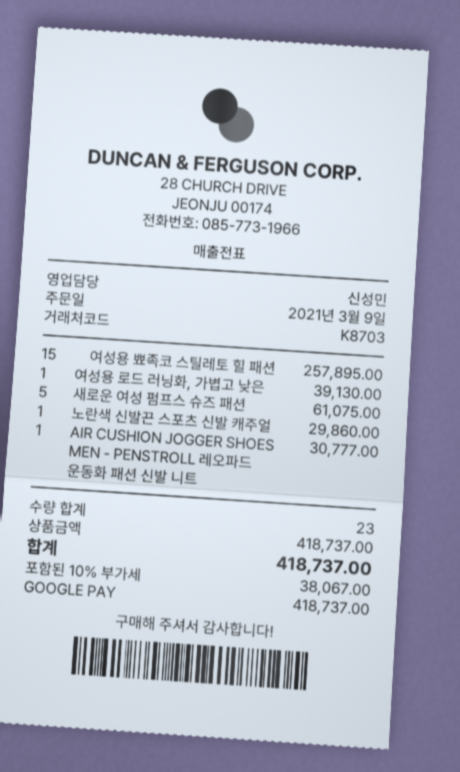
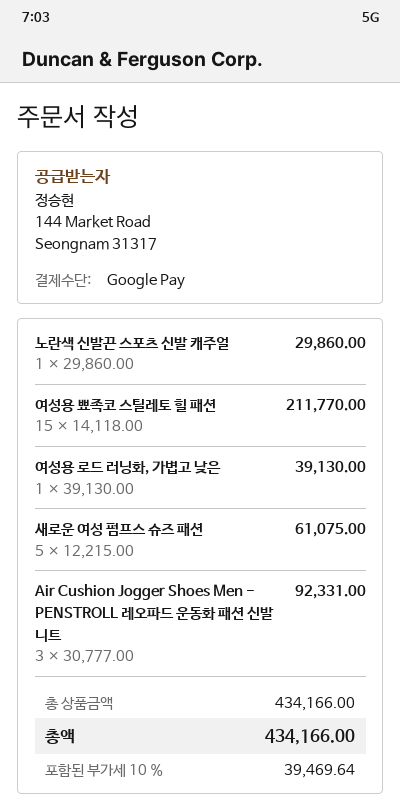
여성용 뾰족코 스틸레토 힐 패션: 15 for 257895.00 -> 15 for 211770.00
AIR CUSHION JOGGER SHOES MEN - PENSTROLL 레오파드 운동화 패션 신발 니트: 1 for 30777.00 -> 3 for 92331.00
subtotal: 418737.00 -> 434166.00
tax: 10% = 38067.00 -> 10% = 39469.64
total: 418737.00 -> 434166.00

